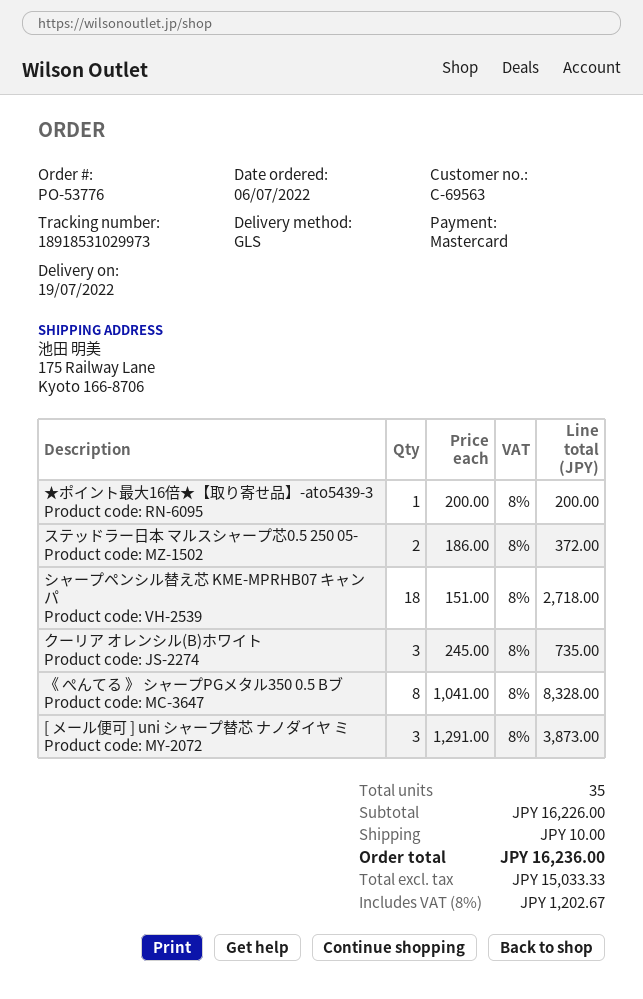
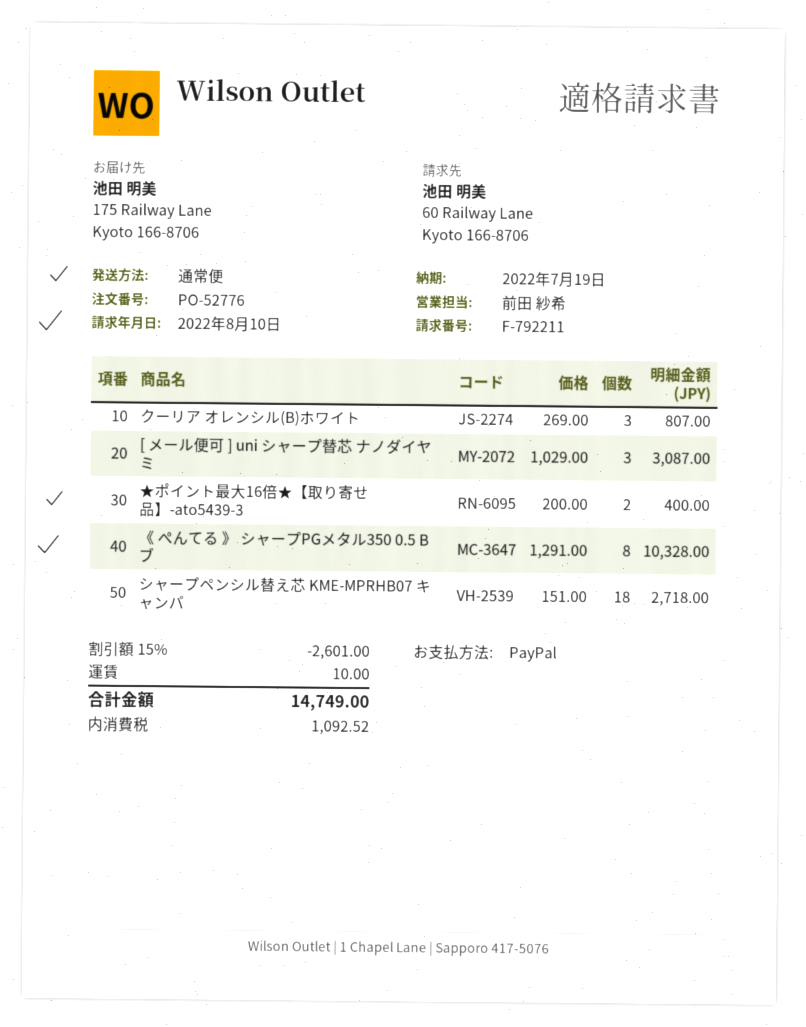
order number: PO-53776 -> PO-52776
payment method: Mastercard -> PayPal
shipping method: GLS -> standard
★ポイント最大16倍★【取り寄せ品】-ato5439-3: 1 x 200.00 = 200.00 -> 2 x 200.00 = 400.00
ステッドラー日本 マルスシャープ芯0.5 250 05-: 2 x 186.00 = 372.00 -> none
クーリア オレンシル(B)ホワイト: 3 x 245.00 = 735.00 -> 3 x 269.00 = 807.00
《 ぺんてる 》 シャープPGメタル350 0.5 Bブ: 8 x 1041.00 = 8328.00 -> 8 x 1291.00 = 10328.00
[ メール便可 ] uni シャープ替芯 ナノダイヤ ミ: 3 x 1291.00 = 3873.00 -> 3 x 1029.00 = 3087.00
discount: none -> 15% = 2601.00
tax: 1202.67 -> 1092.52
total: 16236.00 -> 14749.00

